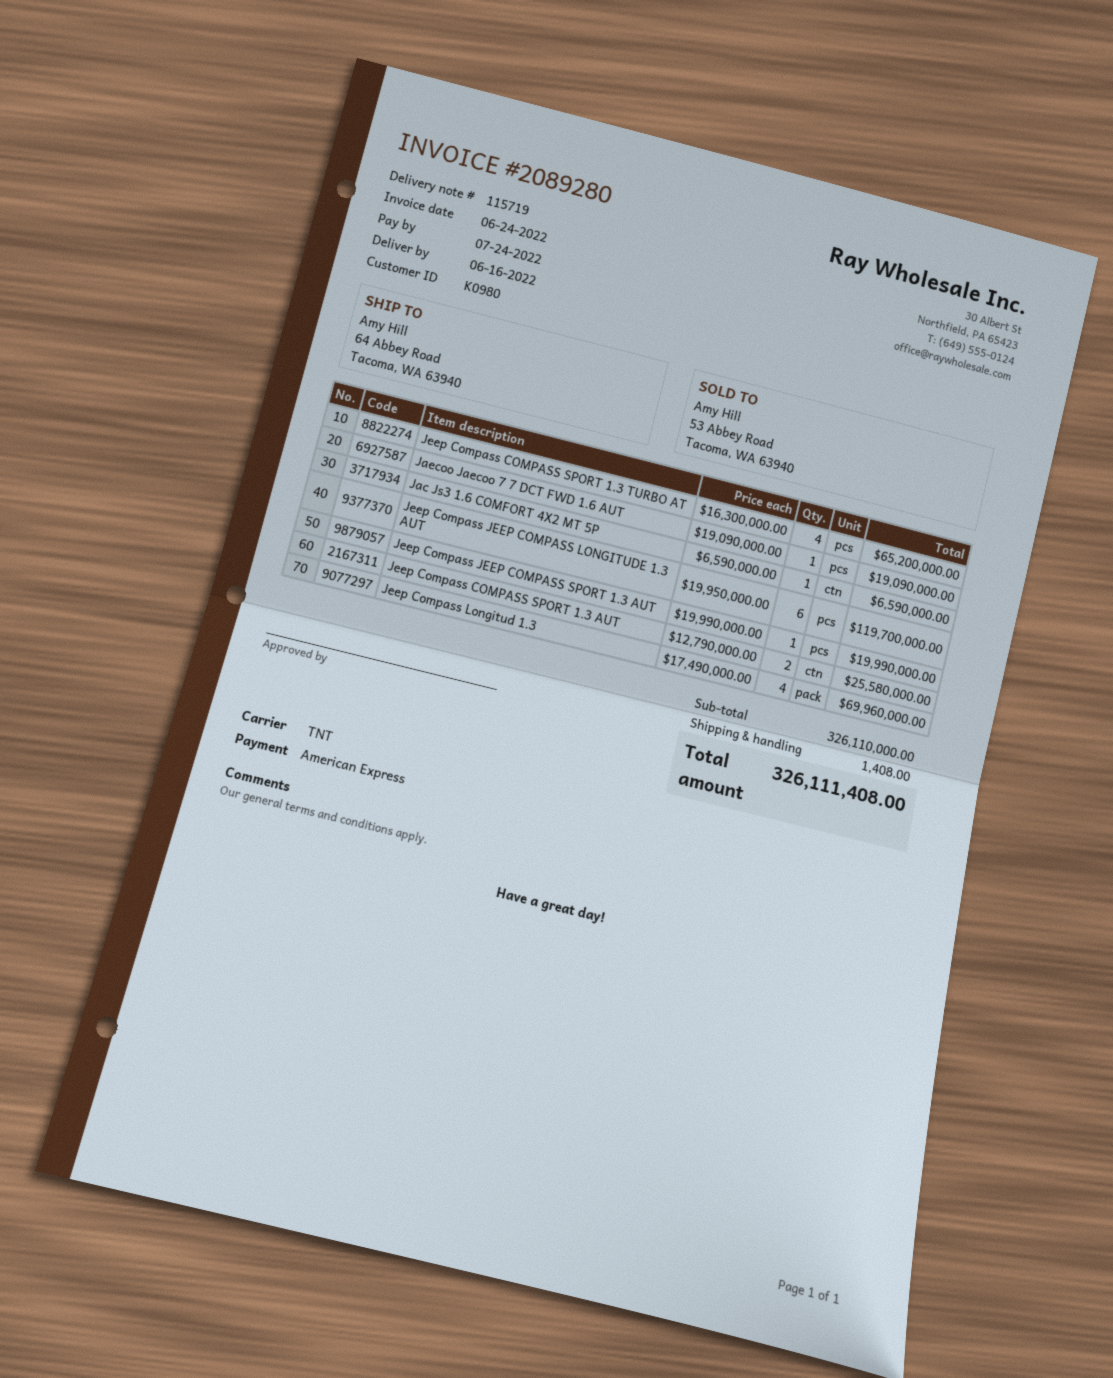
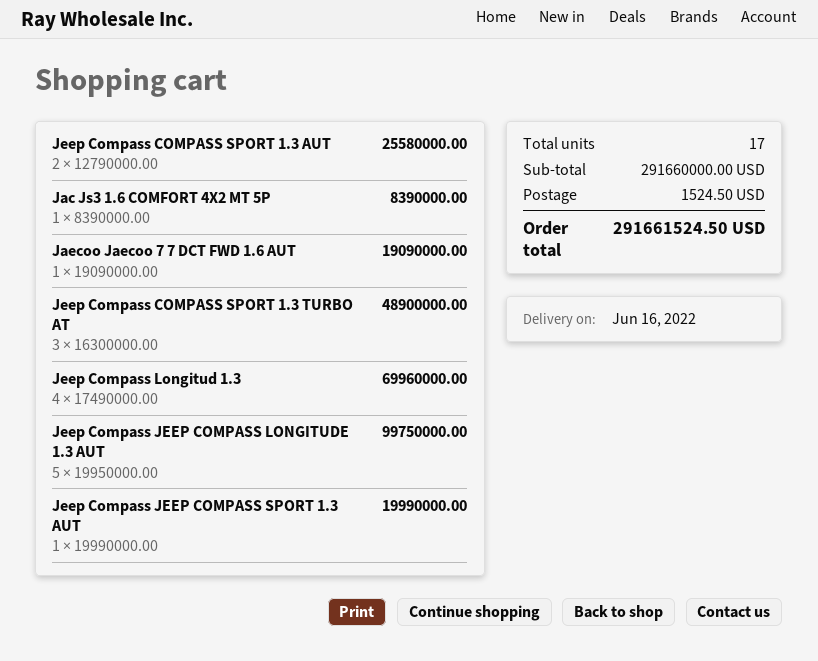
Jeep Compass COMPASS SPORT 1.3 TURBO AT: 4 x 16300000.00 = 65200000.00 -> 3 x 16300000.00 = 48900000.00
Jac Js3 1.6 COMFORT 4X2 MT 5P: 1 x 6590000.00 = 6590000.00 -> 1 x 8390000.00 = 8390000.00
Jeep Compass JEEP COMPASS LONGITUDE 1.3 AUT: 6 x 19950000.00 = 119700000.00 -> 5 x 19950000.00 = 99750000.00
subtotal: 326110000.00 -> 291660000.00
shipping: 1408.00 -> 1524.50
total: 326111408.00 -> 291661524.50

